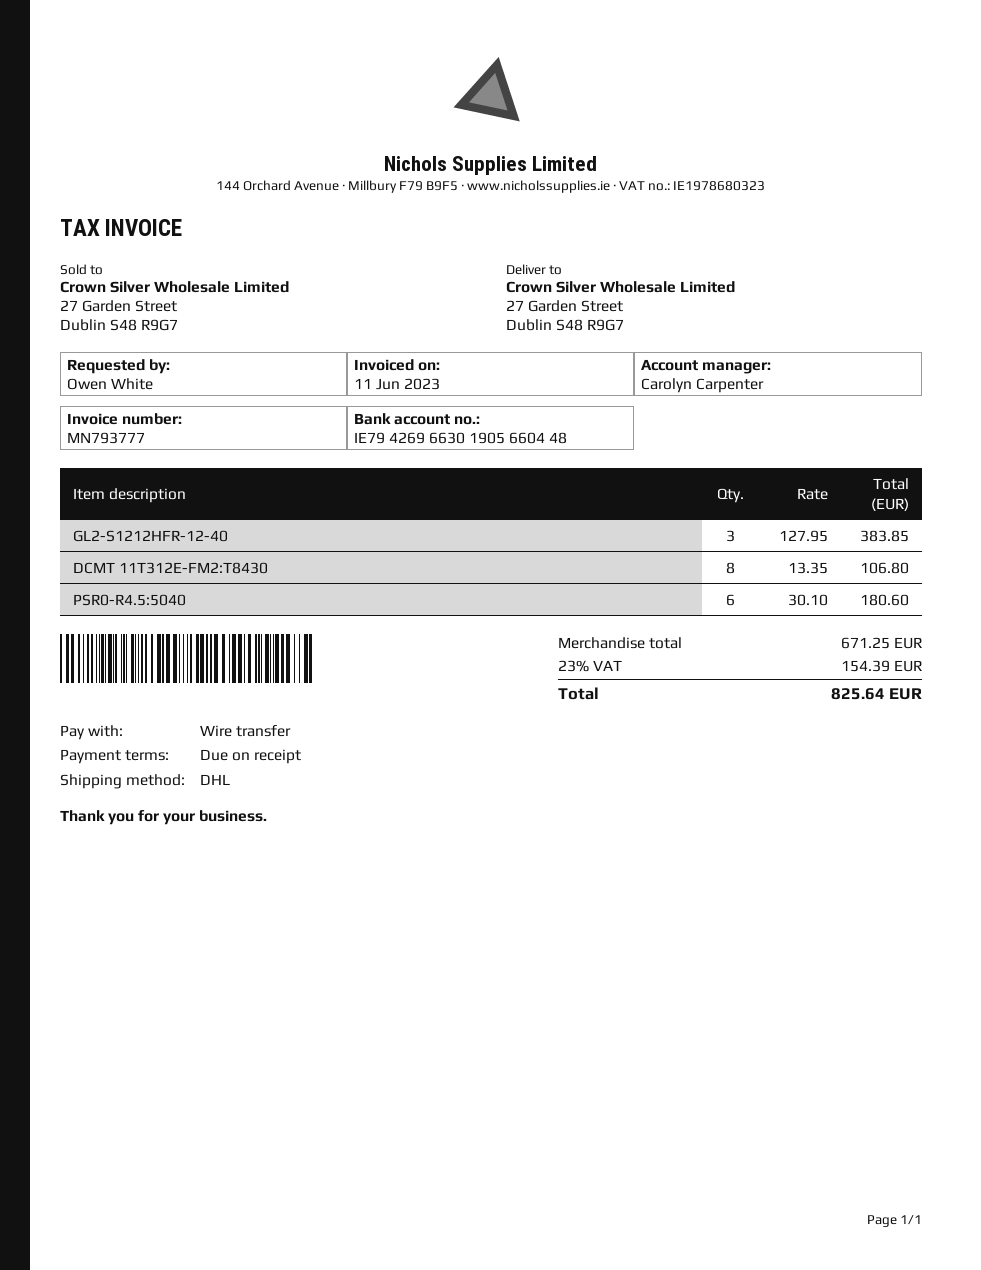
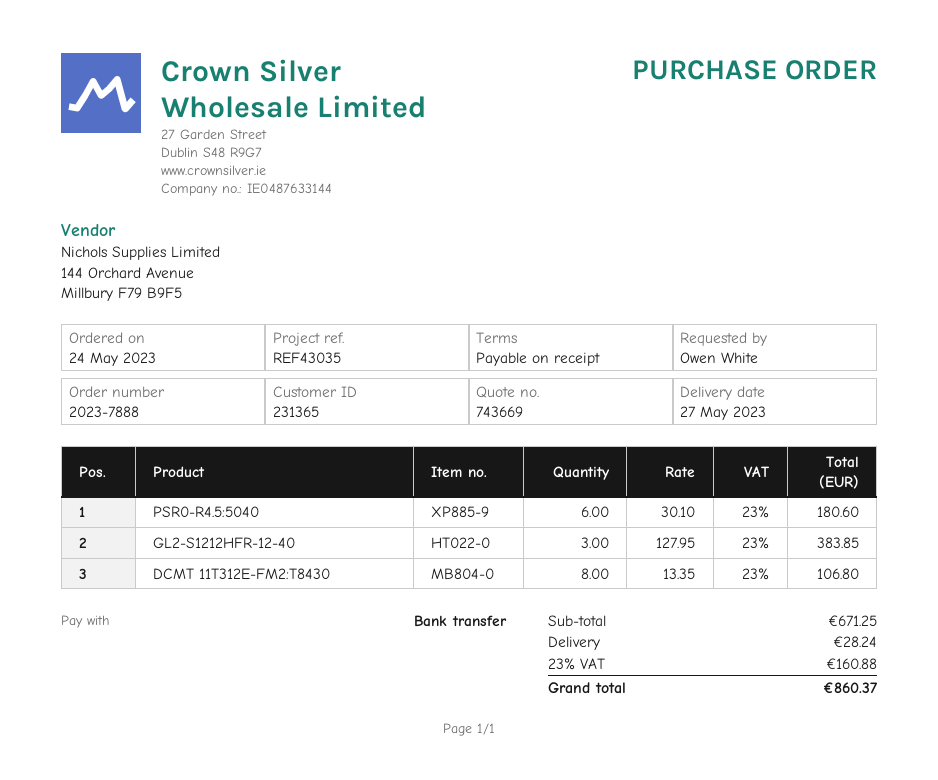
shipping: none -> 28.24
tax: 23% = 154.39 -> 23% = 160.88
total: 825.64 -> 860.37

